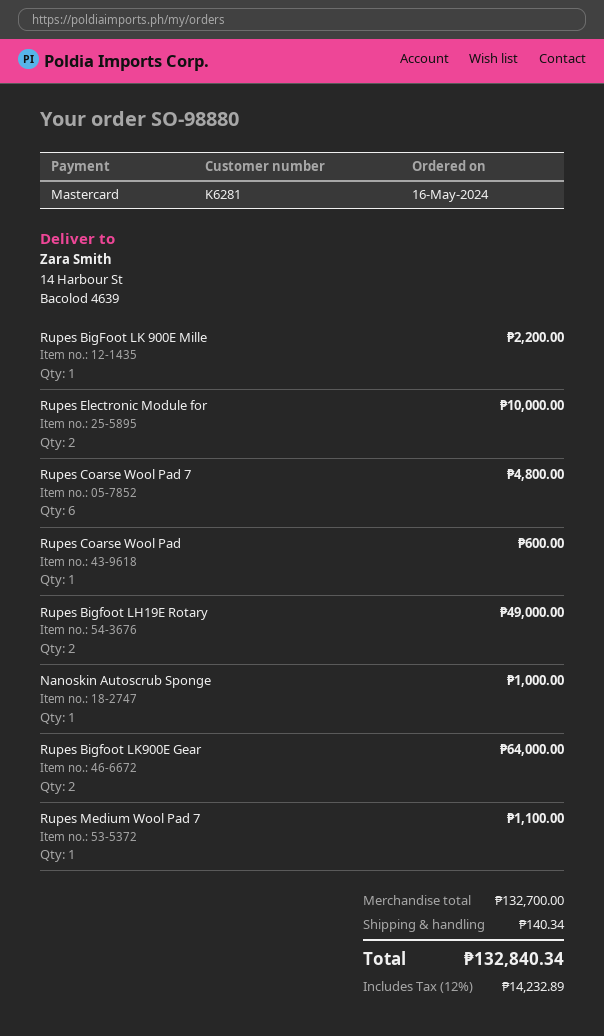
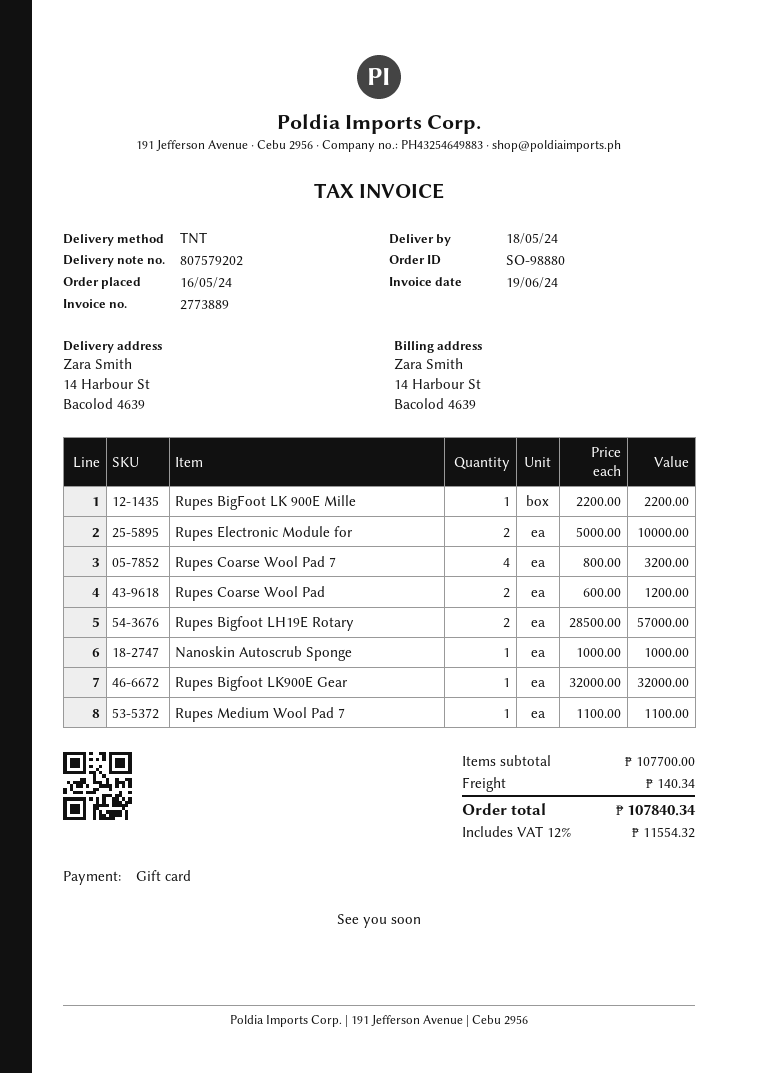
payment method: Mastercard -> gift card
Rupes Coarse Wool Pad 7: 6 for 4800.00 -> 4 for 3200.00
Rupes Coarse Wool Pad: 1 for 600.00 -> 2 for 1200.00
Rupes Bigfoot LH19E Rotary: 2 for 49000.00 -> 2 for 57000.00
Rupes Bigfoot LK900E Gear: 2 for 64000.00 -> 1 for 32000.00
subtotal: 132700.00 -> 107700.00
tax: 12% = 14232.89 -> 12% = 11554.32
total: 132840.34 -> 107840.34

